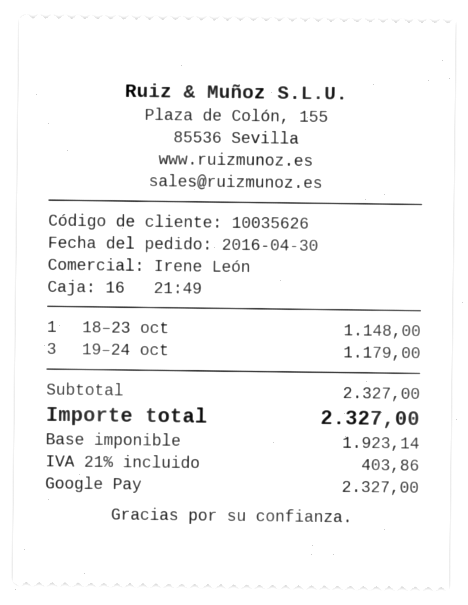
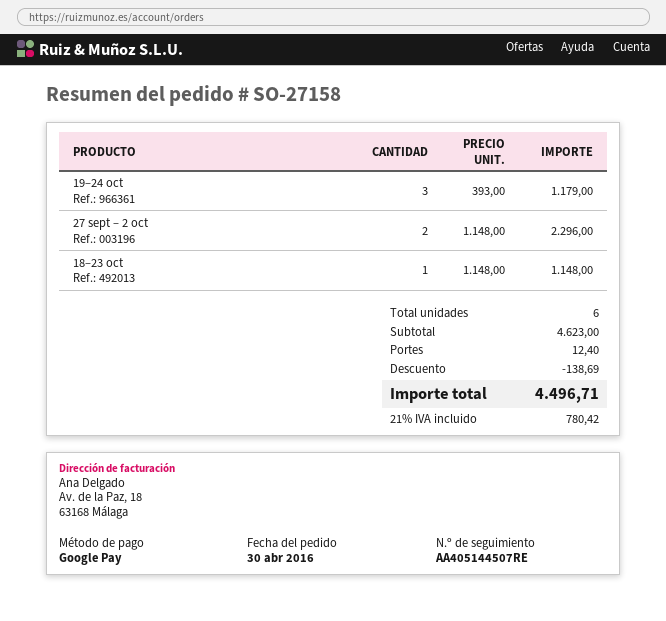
27 sept – 2 oct: none -> 2 for 2296.00
subtotal: 2327.00 -> 4623.00
discount: none -> 138.69
shipping: none -> 12.40
tax: 21% = 403.86 -> 21% = 780.42
total: 2327.00 -> 4496.71

